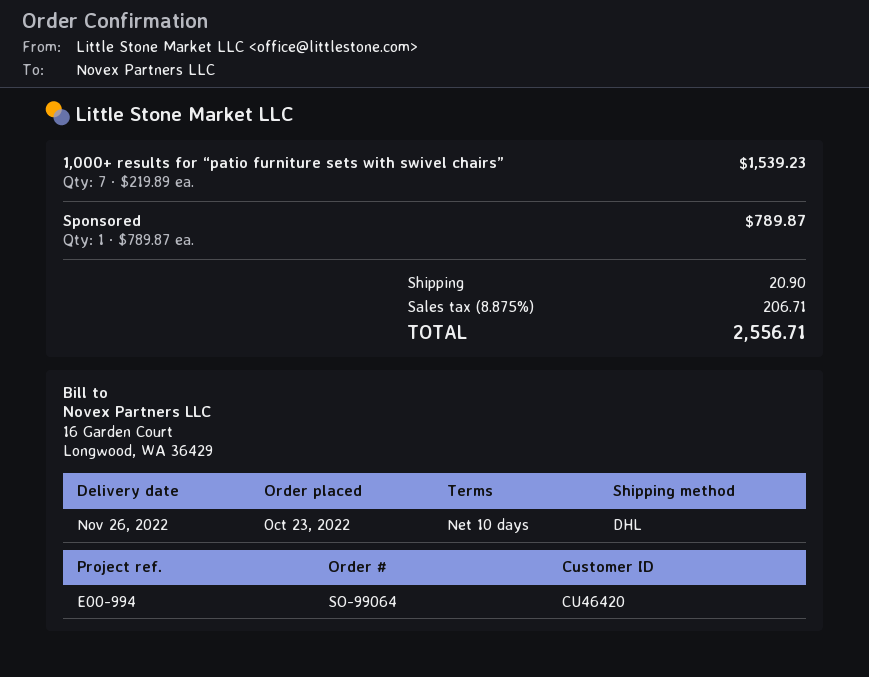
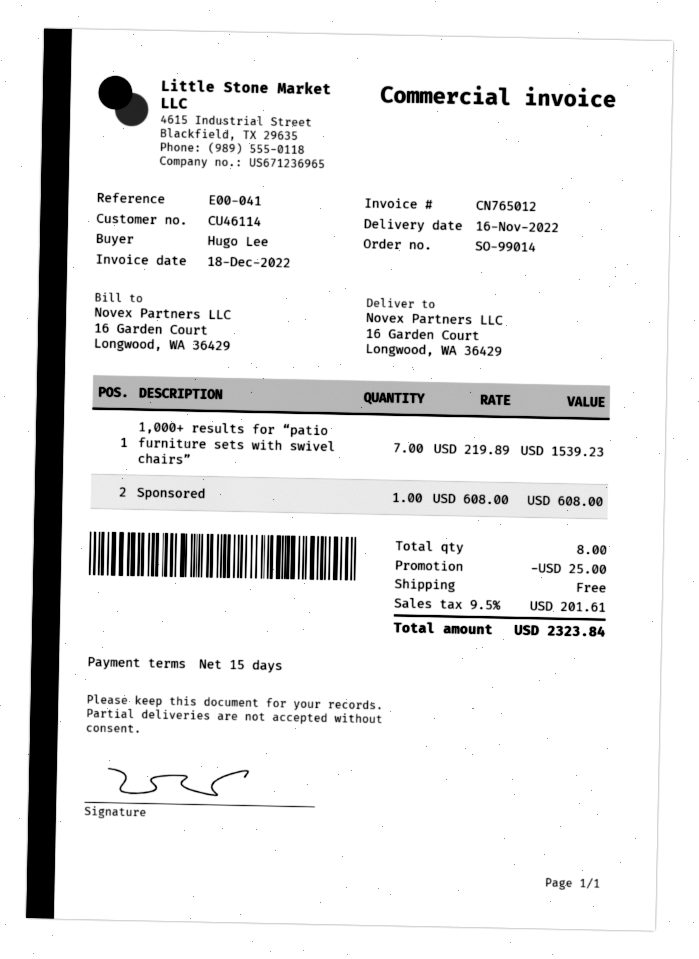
order number: SO-99064 -> SO-99014
delivery date: 2022-11-26 -> 2022-11-16
payment terms: 10 days -> 15 days
customer number: CU46420 -> CU46114
reference: E00-994 -> E00-041
Sponsored: 1 x 789.87 = 789.87 -> 1 x 608.00 = 608.00
discount: none -> 25.00
shipping: 20.90 -> 0.00
tax: 8.875% = 206.71 -> 9.5% = 201.61
total: 2556.71 -> 2323.84

